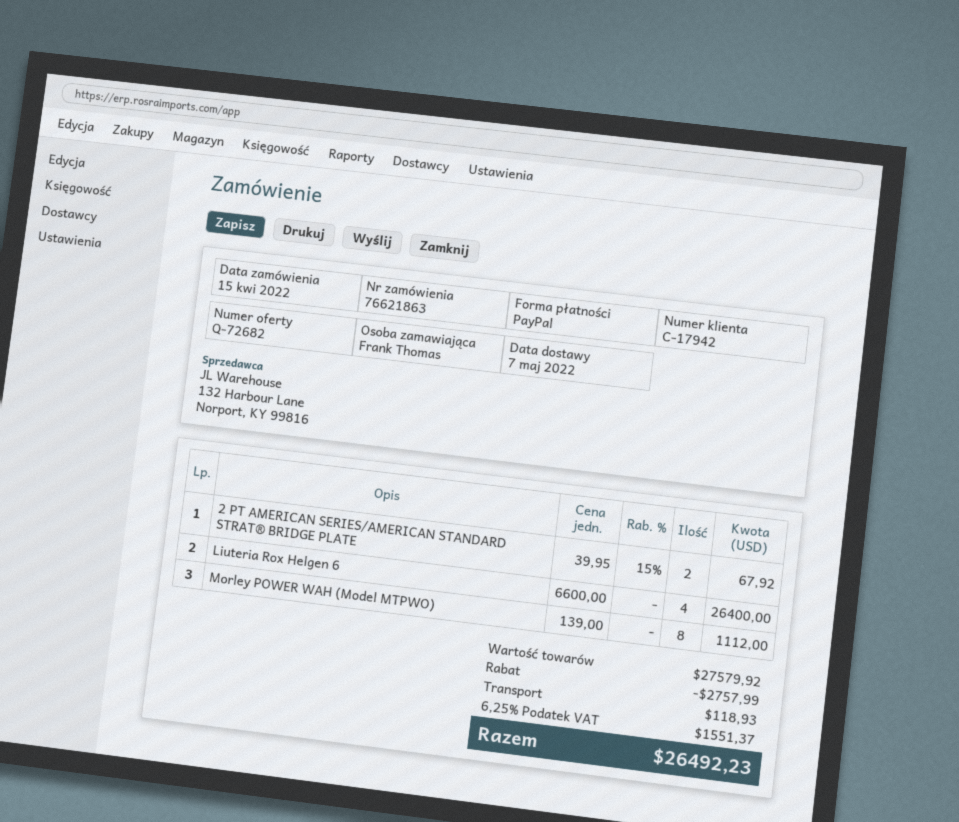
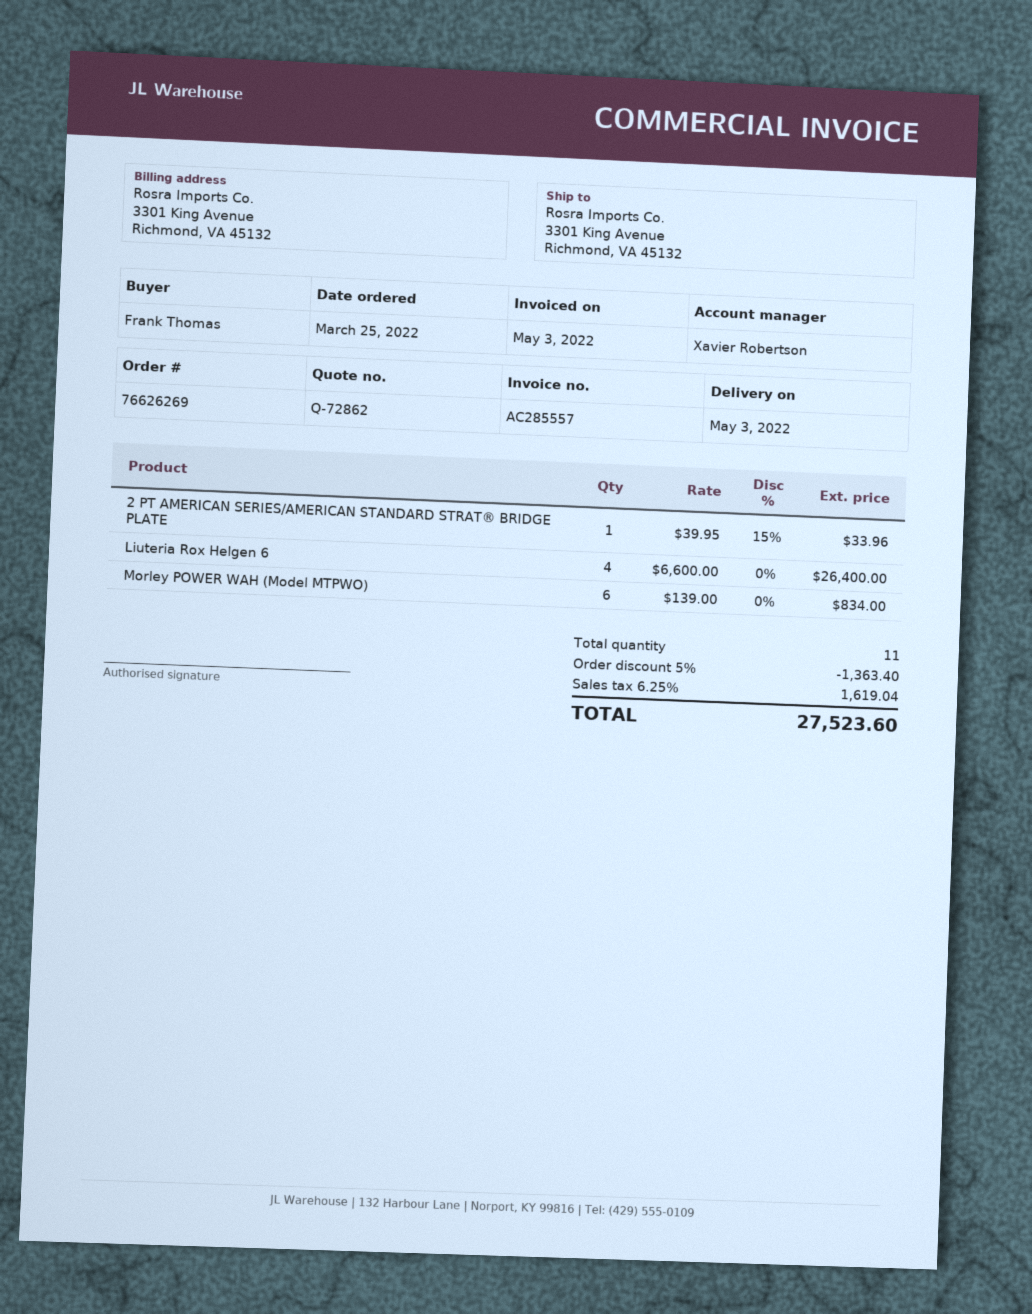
quote number: Q-72682 -> Q-72862
order number: 76621863 -> 76626269
order date: 2022-04-15 -> 2022-03-25
delivery date: 2022-05-07 -> 2022-05-03
2 PT AMERICAN SERIES/AMERICAN STANDARD STRAT® BRIDGE PLATE: 2 x 39.95 - 15% = 67.92 -> 1 x 39.95 - 15% = 33.96
Morley POWER WAH (Model MTPWO): 8 x 139.00 = 1112.00 -> 6 x 139.00 = 834.00
discount: 2757.99 -> 1363.40
shipping: 118.93 -> none
tax: 6.25% = 1551.37 -> 6.25% = 1619.04
total: 26492.23 -> 27523.60

